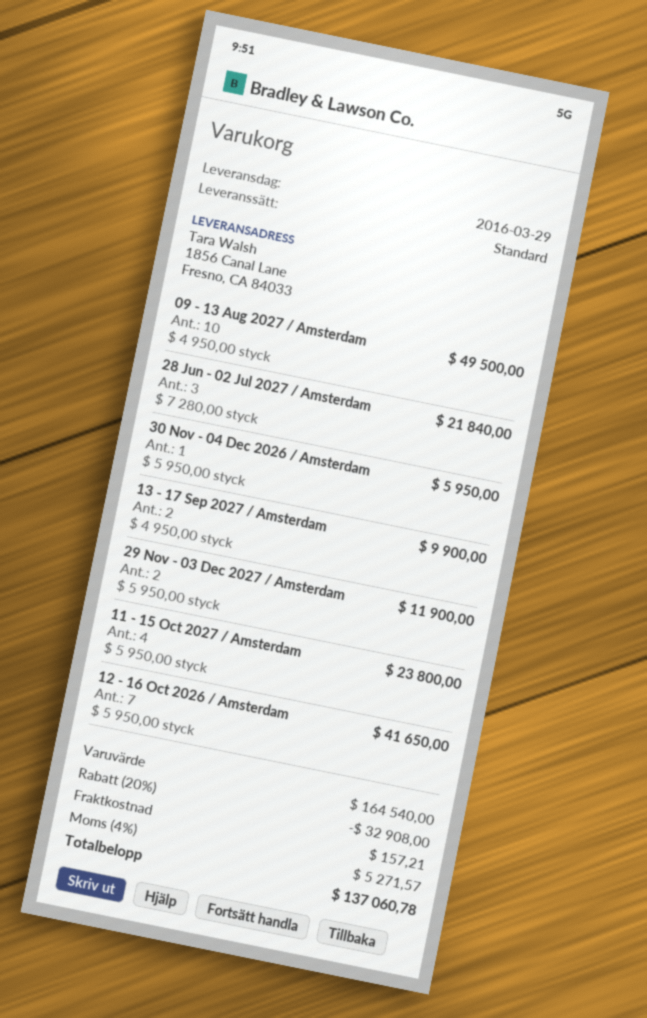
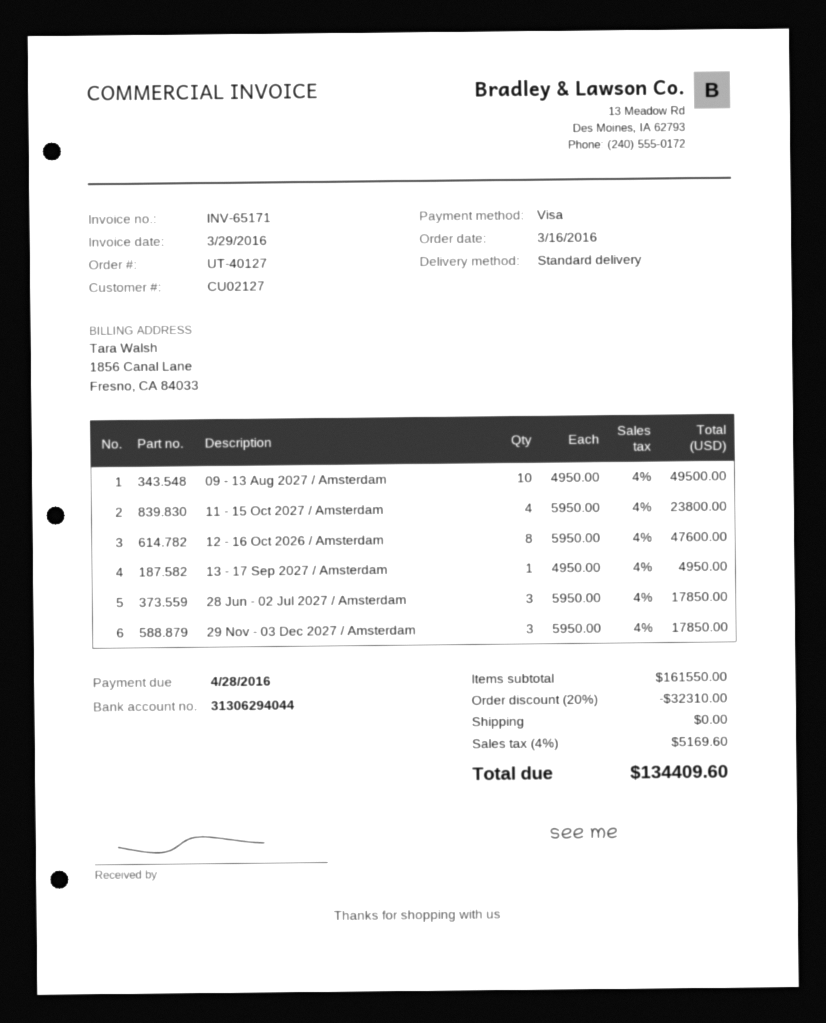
28 Jun - 02 Jul 2027 / Amsterdam: 3 x 7280.00 = 21840.00 -> 3 x 5950.00 = 17850.00
30 Nov - 04 Dec 2026 / Amsterdam: 1 x 5950.00 = 5950.00 -> none
13 - 17 Sep 2027 / Amsterdam: 2 x 4950.00 = 9900.00 -> 1 x 4950.00 = 4950.00
29 Nov - 03 Dec 2027 / Amsterdam: 2 x 5950.00 = 11900.00 -> 3 x 5950.00 = 17850.00
12 - 16 Oct 2026 / Amsterdam: 7 x 5950.00 = 41650.00 -> 8 x 5950.00 = 47600.00
subtotal: 164540.00 -> 161550.00
discount: 20% = 32908.00 -> 20% = 32310.00
shipping: 157.21 -> 0.00
tax: 4% = 5271.57 -> 4% = 5169.60
total: 137060.78 -> 134409.60

